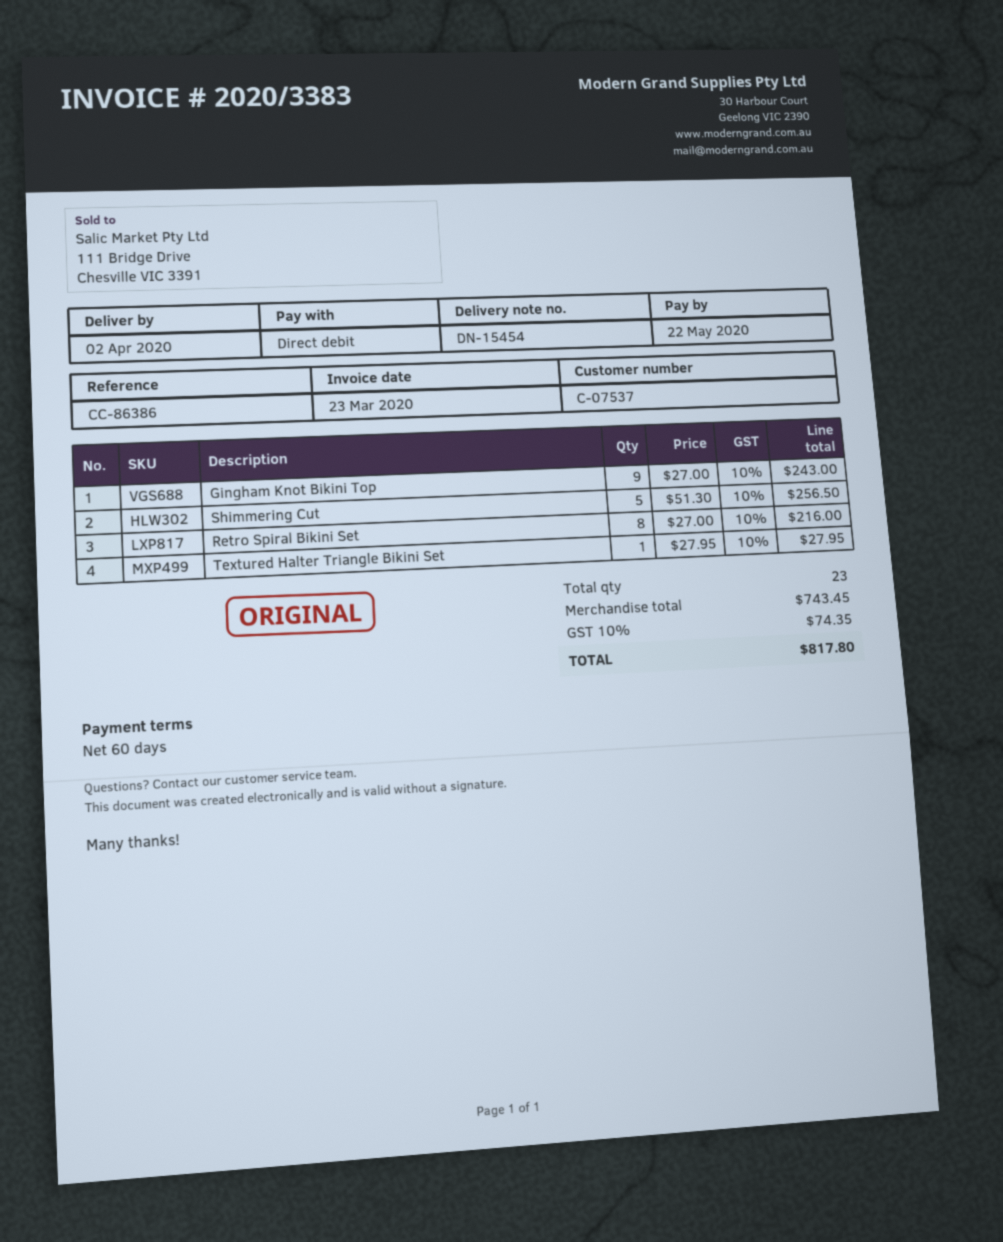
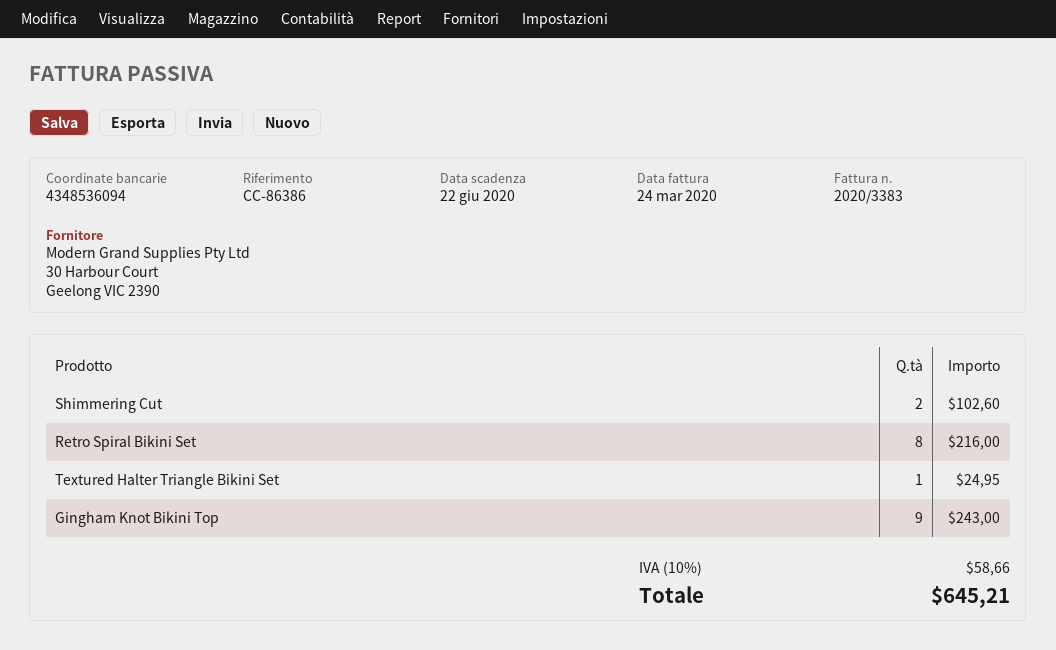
invoice date: 2020-03-23 -> 2020-03-24
due date: 2020-05-22 -> 2020-06-22
Shimmering Cut: 5 for 256.50 -> 2 for 102.60
Textured Halter Triangle Bikini Set: 1 for 27.95 -> 1 for 24.95
tax: 10% = 74.35 -> 10% = 58.66
total: 817.80 -> 645.21

